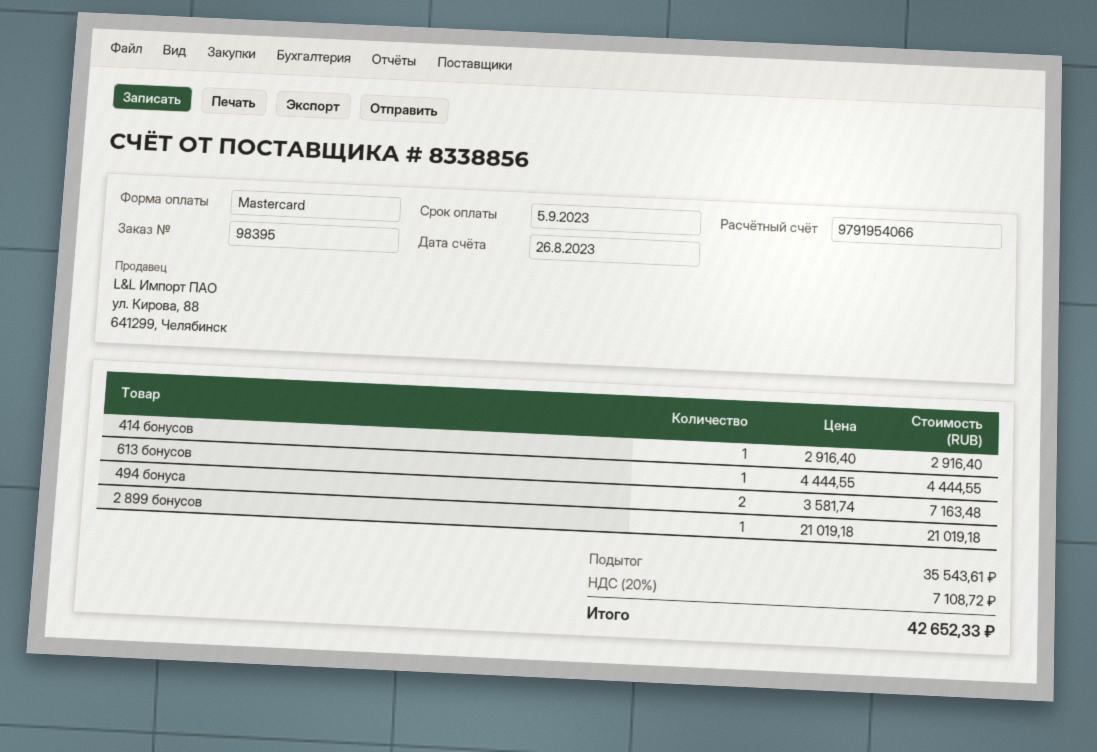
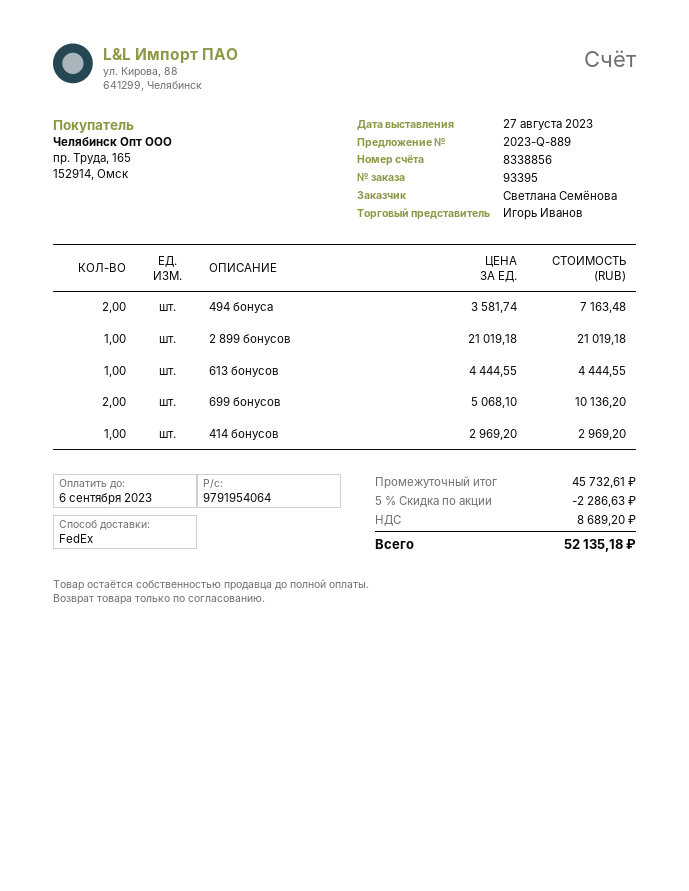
order number: 98395 -> 93395
invoice date: 2023-08-26 -> 2023-08-27
due date: 2023-09-05 -> 2023-09-06
bank account: 9791954066 -> 9791954064
414 бонусов: 1 x 2916.40 = 2916.40 -> 1 x 2969.20 = 2969.20
699 бонусов: none -> 2 x 5068.10 = 10136.20
subtotal: 35543.61 -> 45732.61
discount: none -> 5% = 2286.63
tax: 7108.72 -> 8689.20
total: 42652.33 -> 52135.18

